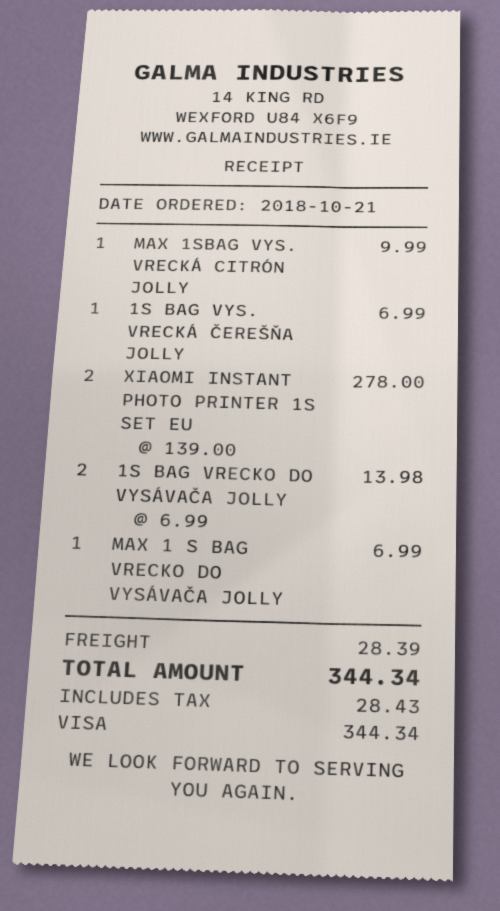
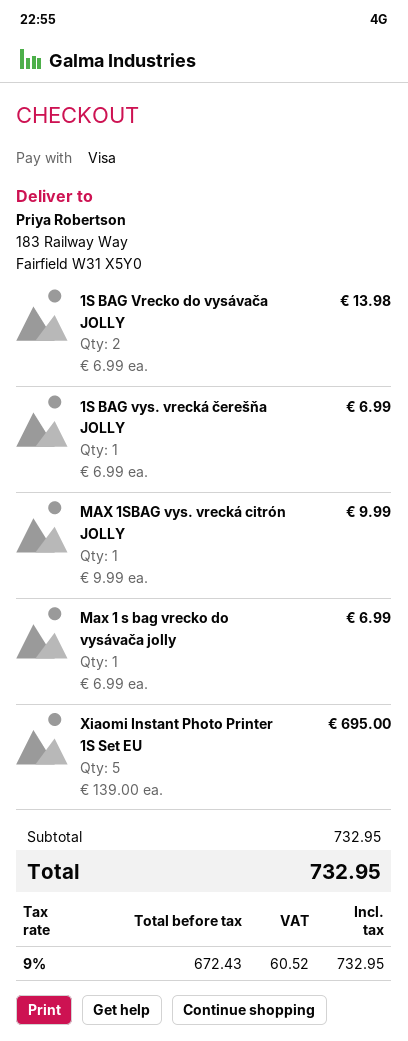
XIAOMI INSTANT PHOTO PRINTER 1S SET EU: 2 x 139.00 = 278.00 -> 5 x 139.00 = 695.00
shipping: 28.39 -> none
tax: 28.43 -> 60.52
total: 344.34 -> 732.95

